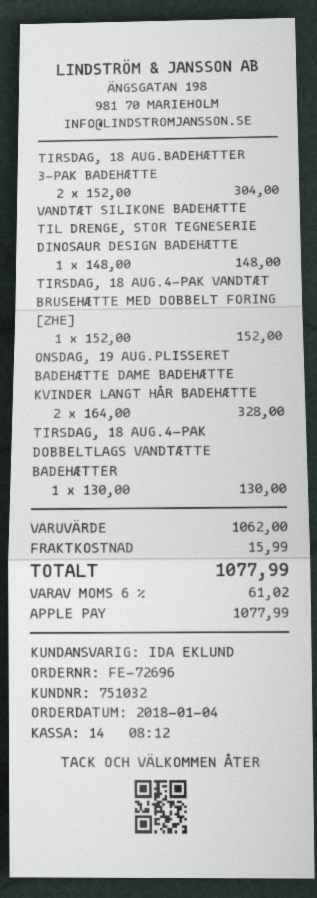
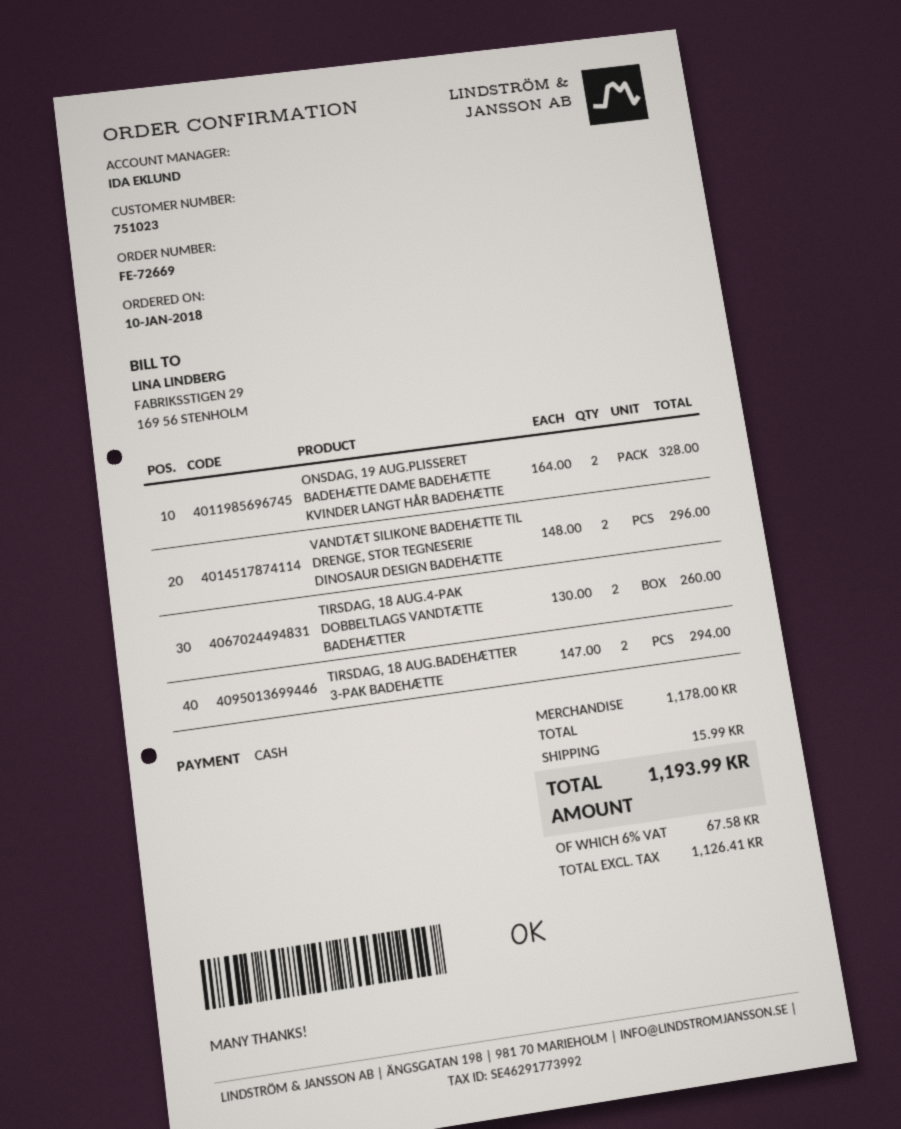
order number: FE-72696 -> FE-72669
order date: 2018-01-04 -> 2018-01-10
customer number: 751032 -> 751023
payment method: Apple Pay -> cash
TIRSDAG, 18 AUG.BADEHÆTTER 3-PAK BADEHÆTTE: 2 x 152.00 = 304.00 -> 2 x 147.00 = 294.00
VANDTÆT SILIKONE BADEHÆTTE TIL DRENGE, STOR TEGNESERIE DINOSAUR DESIGN BADEHÆTTE: 1 x 148.00 = 148.00 -> 2 x 148.00 = 296.00
TIRSDAG, 18 AUG.4-PAK VANDTÆT BRUSEHÆTTE MED DOBBELT FORING [ZHE]: 1 x 152.00 = 152.00 -> none
TIRSDAG, 18 AUG.4-PAK DOBBELTLAGS VANDTÆTTE BADEHÆTTER: 1 x 130.00 = 130.00 -> 2 x 130.00 = 260.00
subtotal: 1062.00 -> 1178.00
tax: 6% = 61.02 -> 6% = 67.58
total: 1077.99 -> 1193.99

